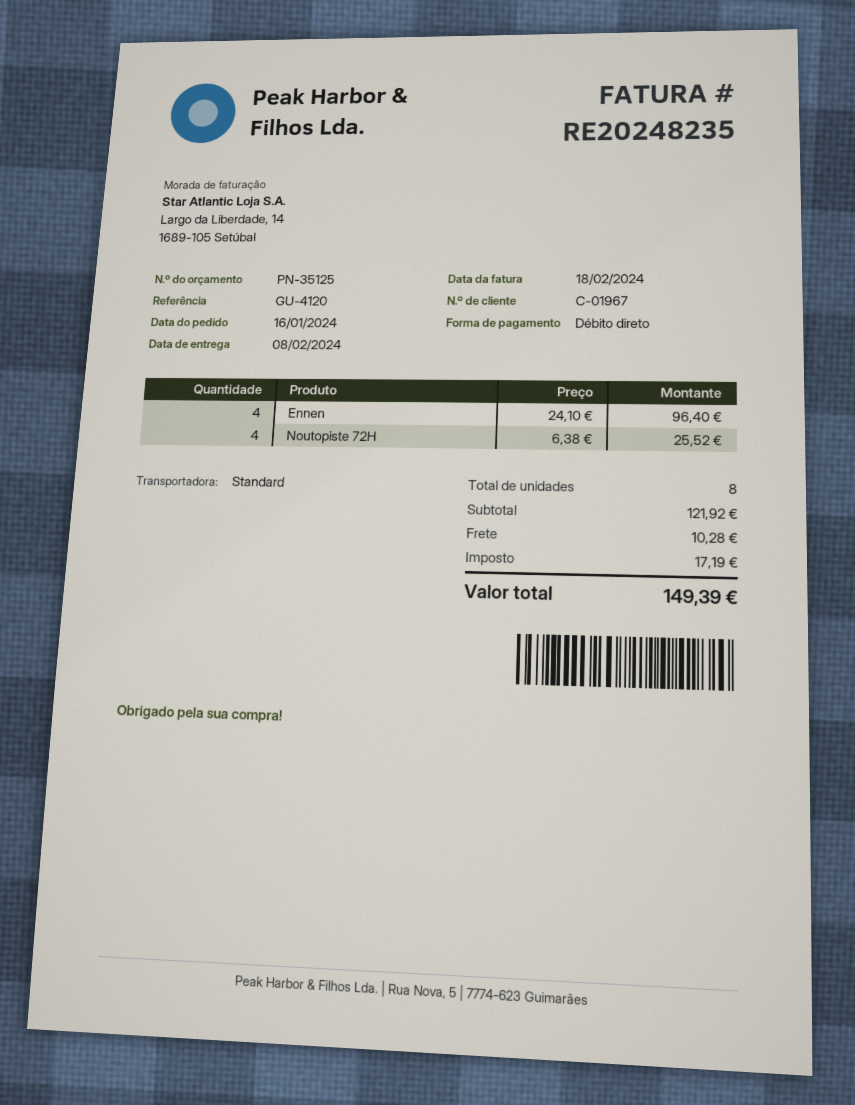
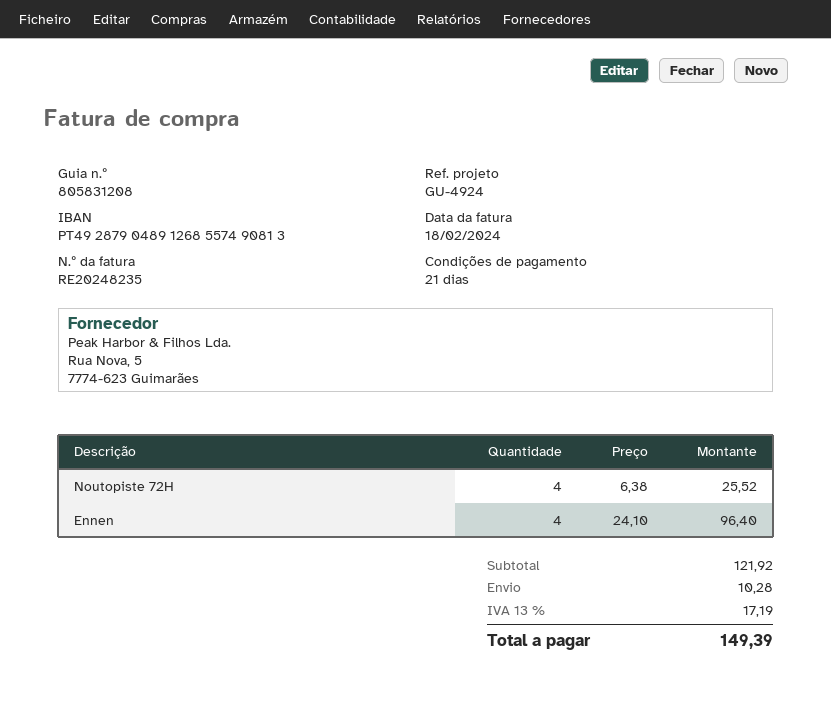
reference: GU-4120 -> GU-4924

